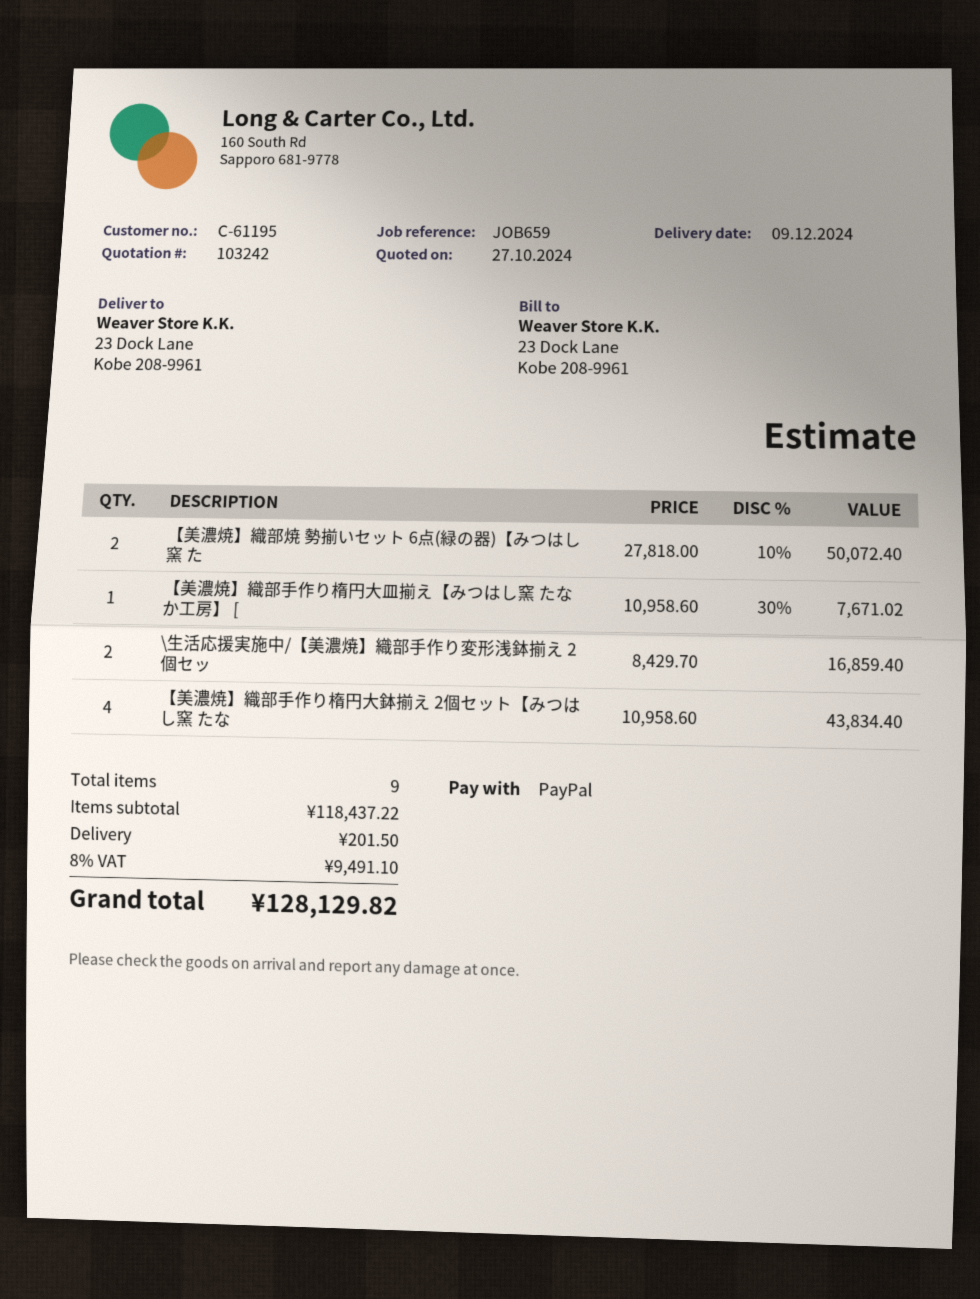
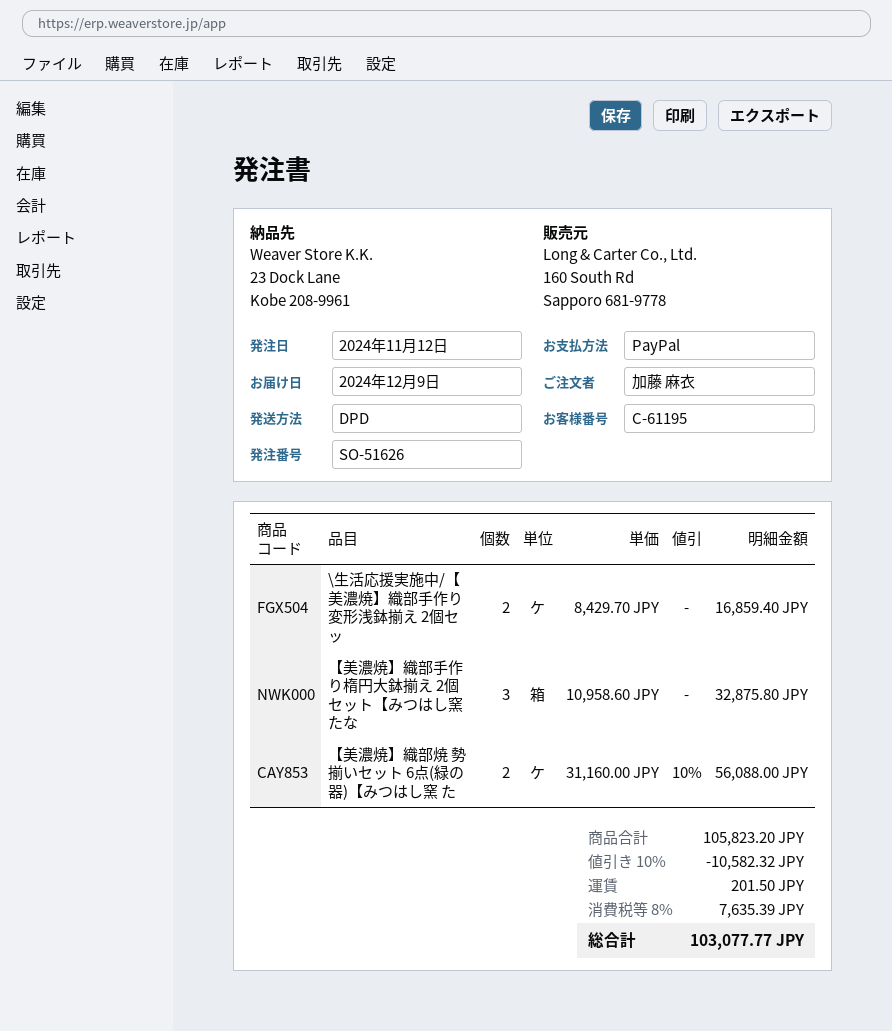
【美濃焼】織部焼 勢揃いセット 6点(緑の器)【みつはし窯 た: 2 x 27818.00 - 10% = 50072.40 -> 2 x 31160.00 - 10% = 56088.00
【美濃焼】織部手作り楕円大皿揃え【みつはし窯 たなか工房】 [: 1 x 10958.60 - 30% = 7671.02 -> none
【美濃焼】織部手作り楕円大鉢揃え 2個セット【みつはし窯 たな: 4 x 10958.60 = 43834.40 -> 3 x 10958.60 = 32875.80
subtotal: 118437.22 -> 105823.20
discount: none -> 10% = 10582.32
tax: 8% = 9491.10 -> 8% = 7635.39
total: 128129.82 -> 103077.77

